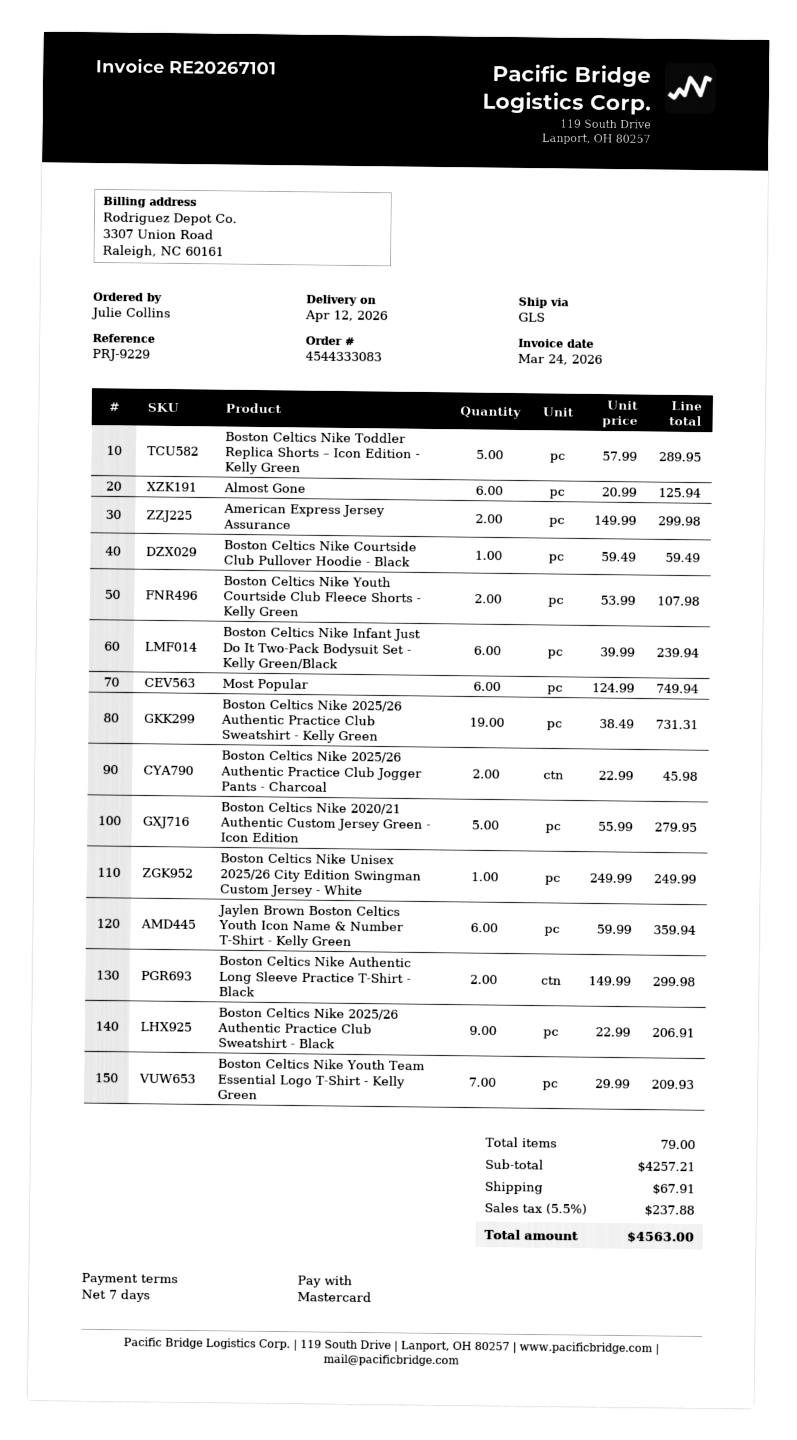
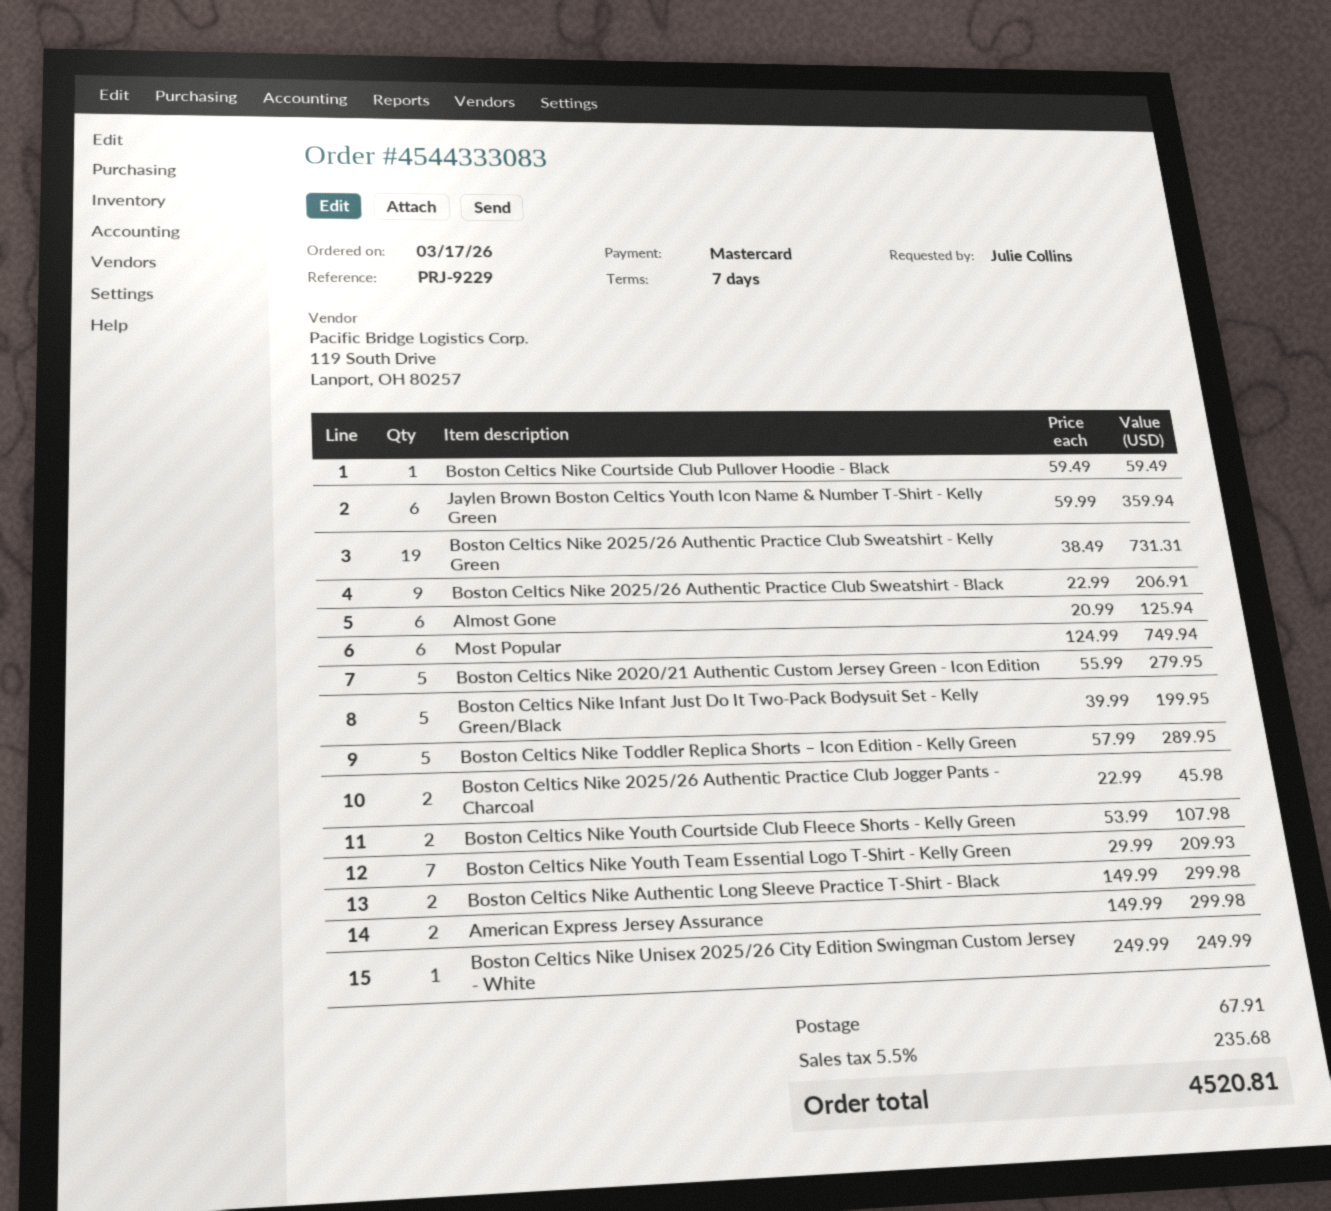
Boston Celtics Nike Infant Just Do It Two-Pack Bodysuit Set - Kelly Green/Black: 6 x 39.99 = 239.94 -> 5 x 39.99 = 199.95
tax: 5.5% = 237.88 -> 5.5% = 235.68
total: 4563.00 -> 4520.81

